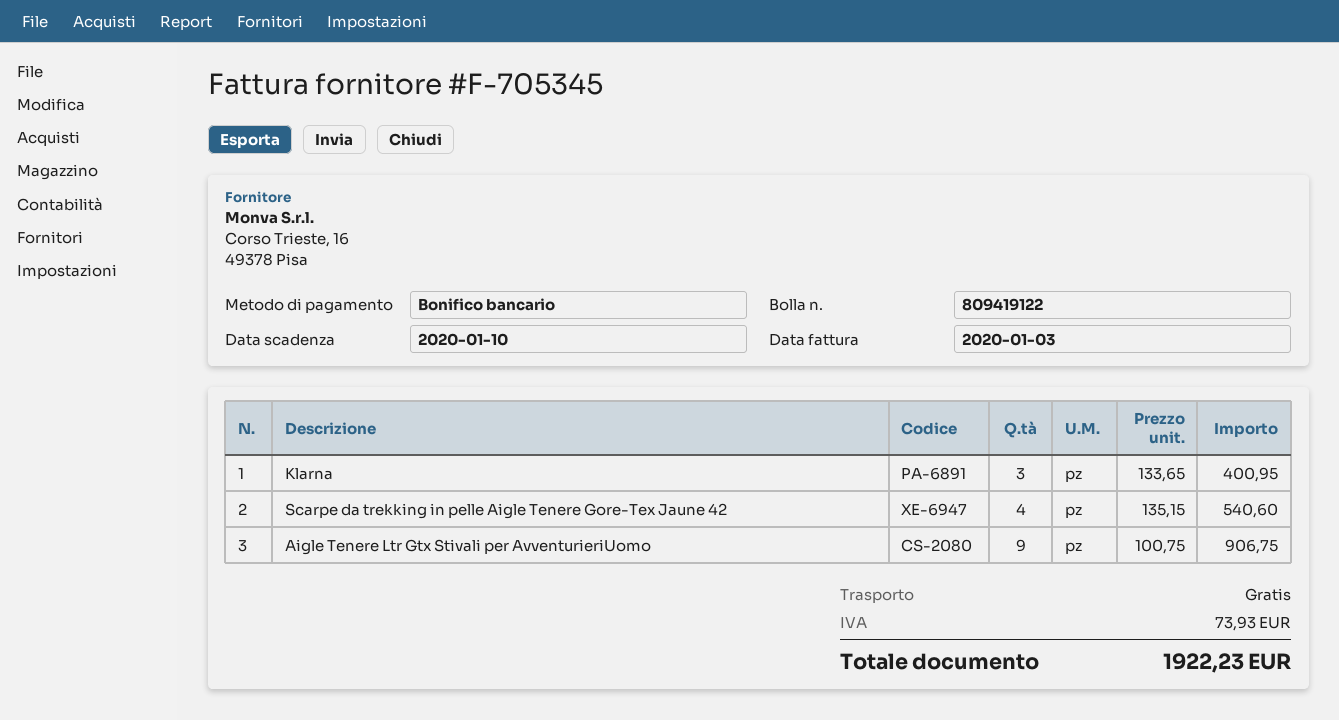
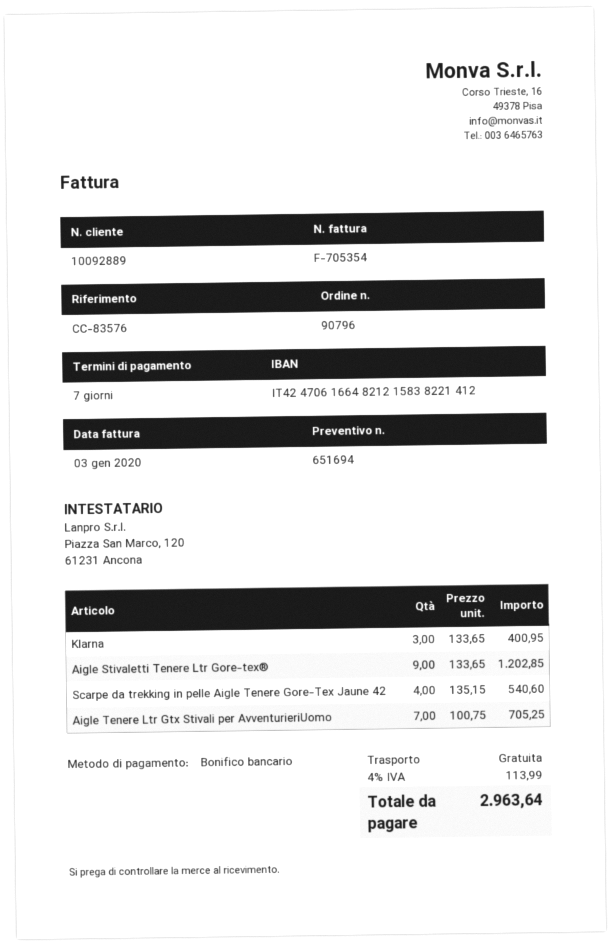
invoice number: F-705345 -> F-705354
Aigle Tenere Ltr Gtx Stivali per AvventurieriUomo: 9 x 100.75 = 906.75 -> 7 x 100.75 = 705.25
Aigle Stivaletti Tenere Ltr Gore-tex®: none -> 9 x 133.65 = 1202.85
tax: 73.93 -> 113.99
total: 1922.23 -> 2963.64

